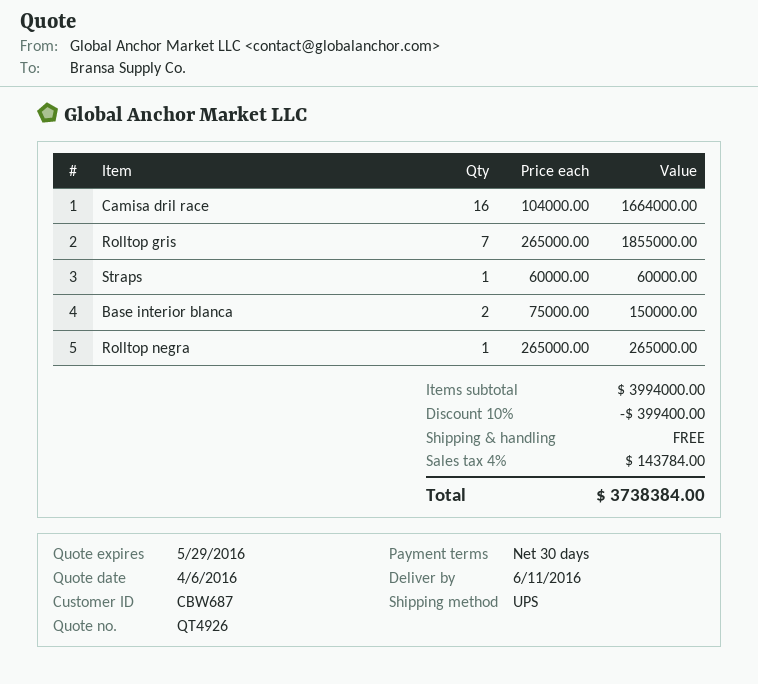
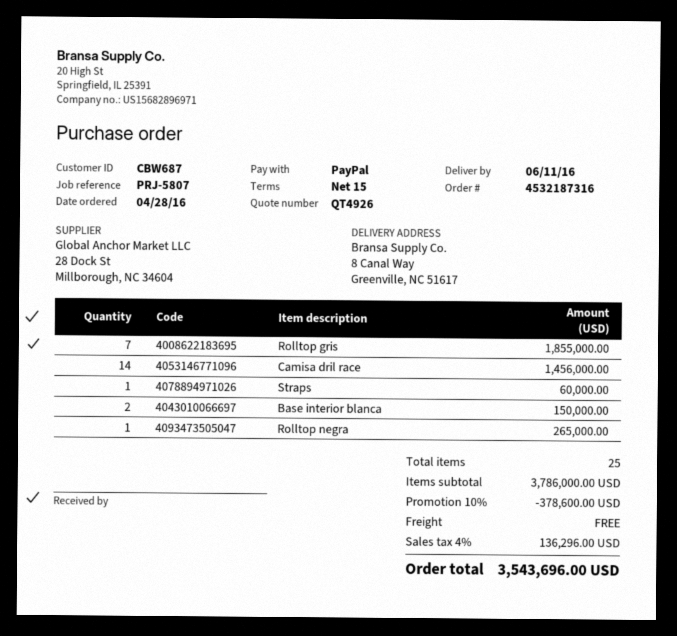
payment terms: 30 days -> 15 days
Camisa dril race: 16 for 1664000.00 -> 14 for 1456000.00
subtotal: 3994000.00 -> 3786000.00
discount: 10% = 399400.00 -> 10% = 378600.00
tax: 4% = 143784.00 -> 4% = 136296.00
total: 3738384.00 -> 3543696.00

